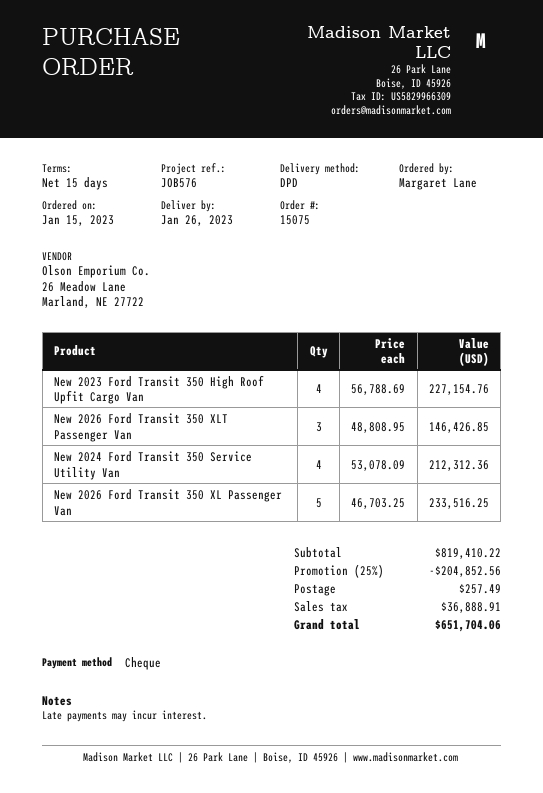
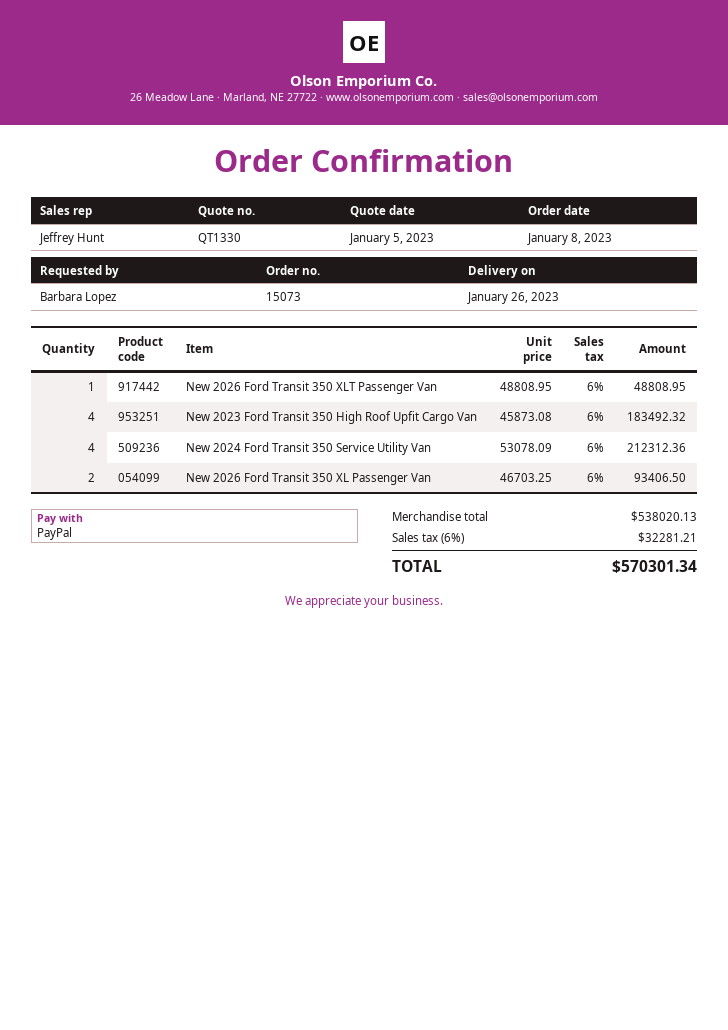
order number: 15075 -> 15073
order date: 2023-01-15 -> 2023-01-08
ordered by: Margaret Lane -> Barbara Lopez
payment method: cheque -> PayPal
New 2023 Ford Transit 350 High Roof Upfit Cargo Van: 4 x 56788.69 = 227154.76 -> 4 x 45873.08 = 183492.32
New 2026 Ford Transit 350 XLT Passenger Van: 3 x 48808.95 = 146426.85 -> 1 x 48808.95 = 48808.95
New 2026 Ford Transit 350 XL Passenger Van: 5 x 46703.25 = 233516.25 -> 2 x 46703.25 = 93406.50
subtotal: 819410.22 -> 538020.13
discount: 25% = 204852.56 -> none
shipping: 257.49 -> none
tax: 36888.91 -> 32281.21
total: 651704.06 -> 570301.34

